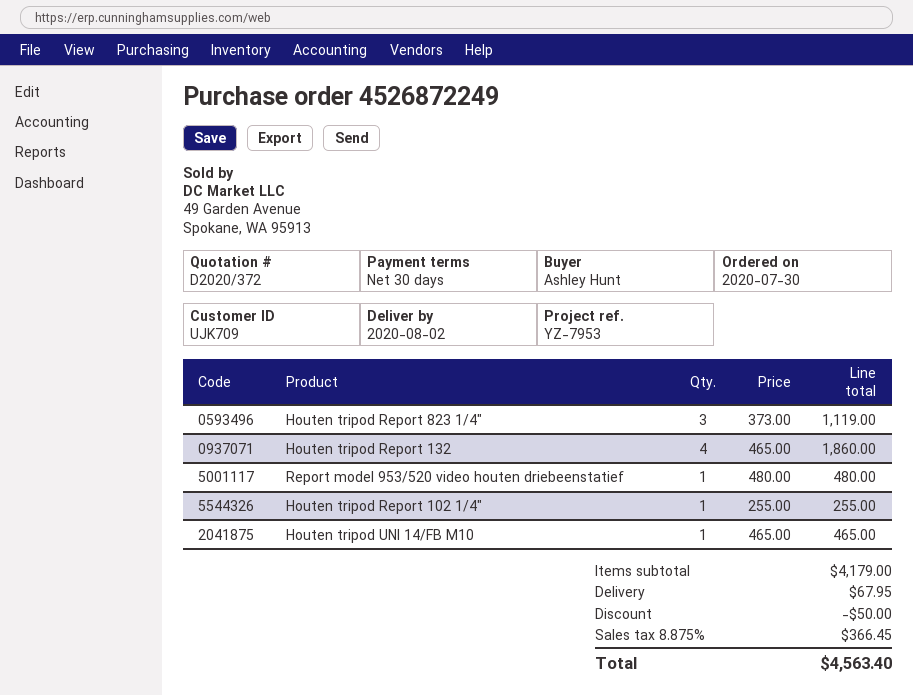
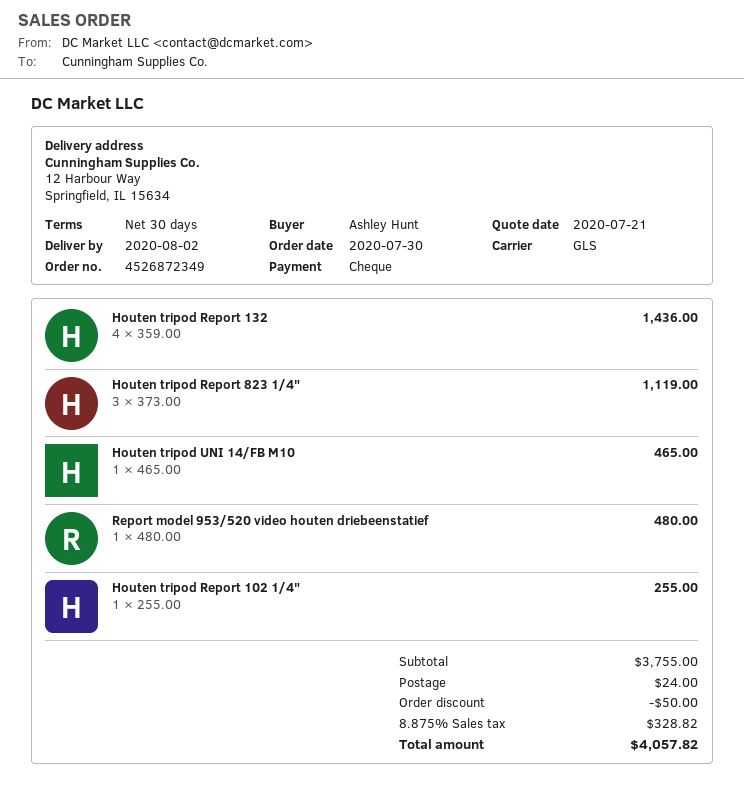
order number: 4526872249 -> 4526872349
Houten tripod Report 132: 4 x 465.00 = 1860.00 -> 4 x 359.00 = 1436.00
subtotal: 4179.00 -> 3755.00
shipping: 67.95 -> 24.00
tax: 8.875% = 366.45 -> 8.875% = 328.82
total: 4563.40 -> 4057.82

